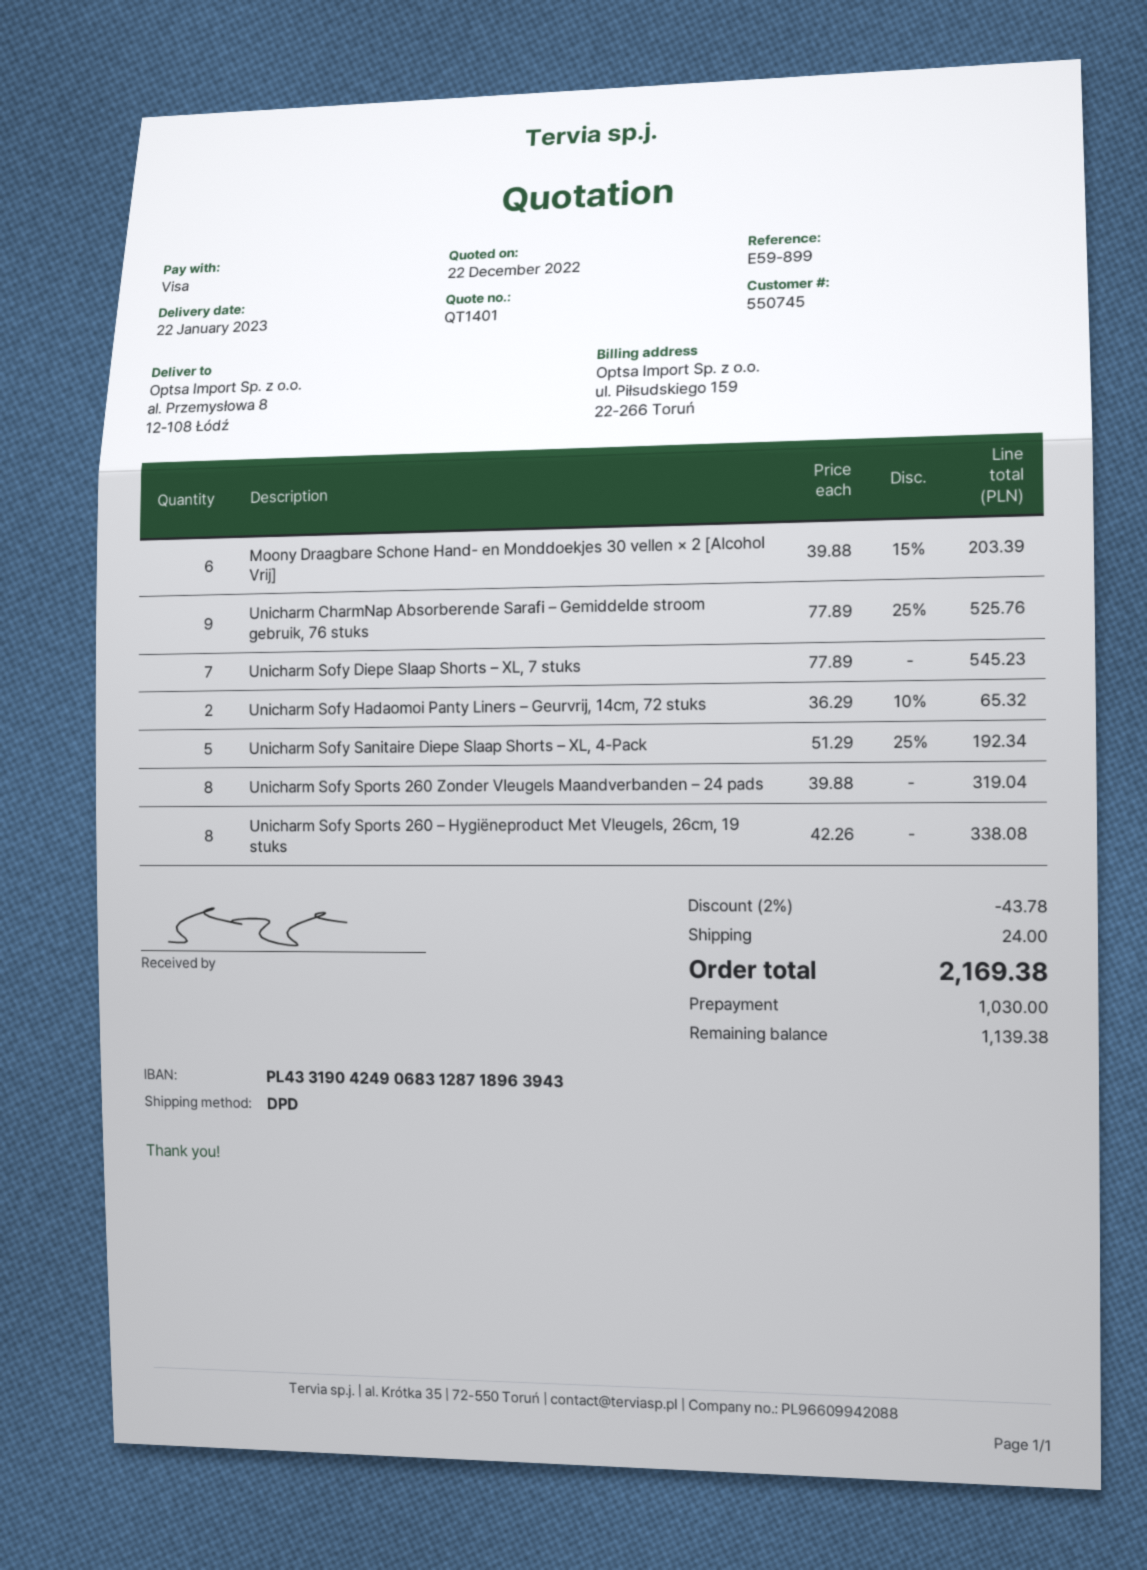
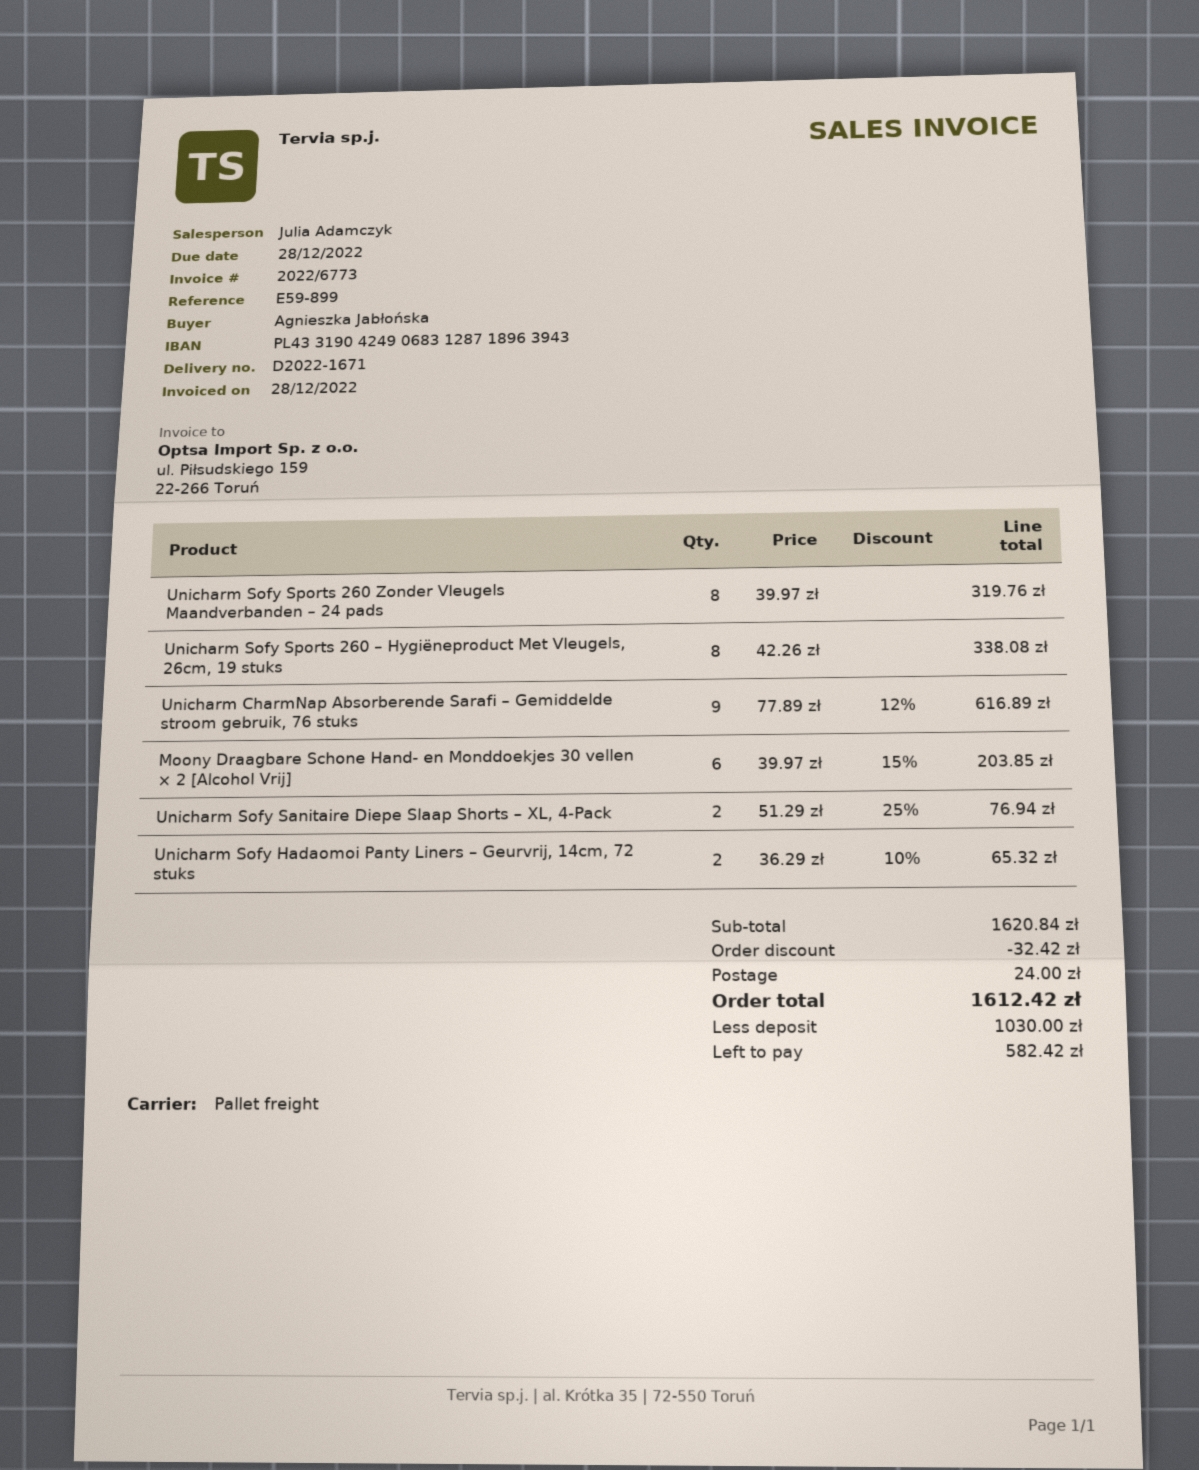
shipping method: DPD -> pallet freight
Moony Draagbare Schone Hand- en Monddoekjes 30 vellen × 2 [Alcohol Vrij]: 6 x 39.88 - 15% = 203.39 -> 6 x 39.97 - 15% = 203.85
Unicharm CharmNap Absorberende Sarafi – Gemiddelde stroom gebruik, 76 stuks: 9 x 77.89 - 25% = 525.76 -> 9 x 77.89 - 12% = 616.89
Unicharm Sofy Diepe Slaap Shorts – XL, 7 stuks: 7 x 77.89 = 545.23 -> none
Unicharm Sofy Sanitaire Diepe Slaap Shorts – XL, 4-Pack: 5 x 51.29 - 25% = 192.34 -> 2 x 51.29 - 25% = 76.94
Unicharm Sofy Sports 260 Zonder Vleugels Maandverbanden – 24 pads: 8 x 39.88 = 319.04 -> 8 x 39.97 = 319.76
discount: 43.78 -> 32.42
total: 2169.38 -> 1612.42
balance: 1139.38 -> 582.42

